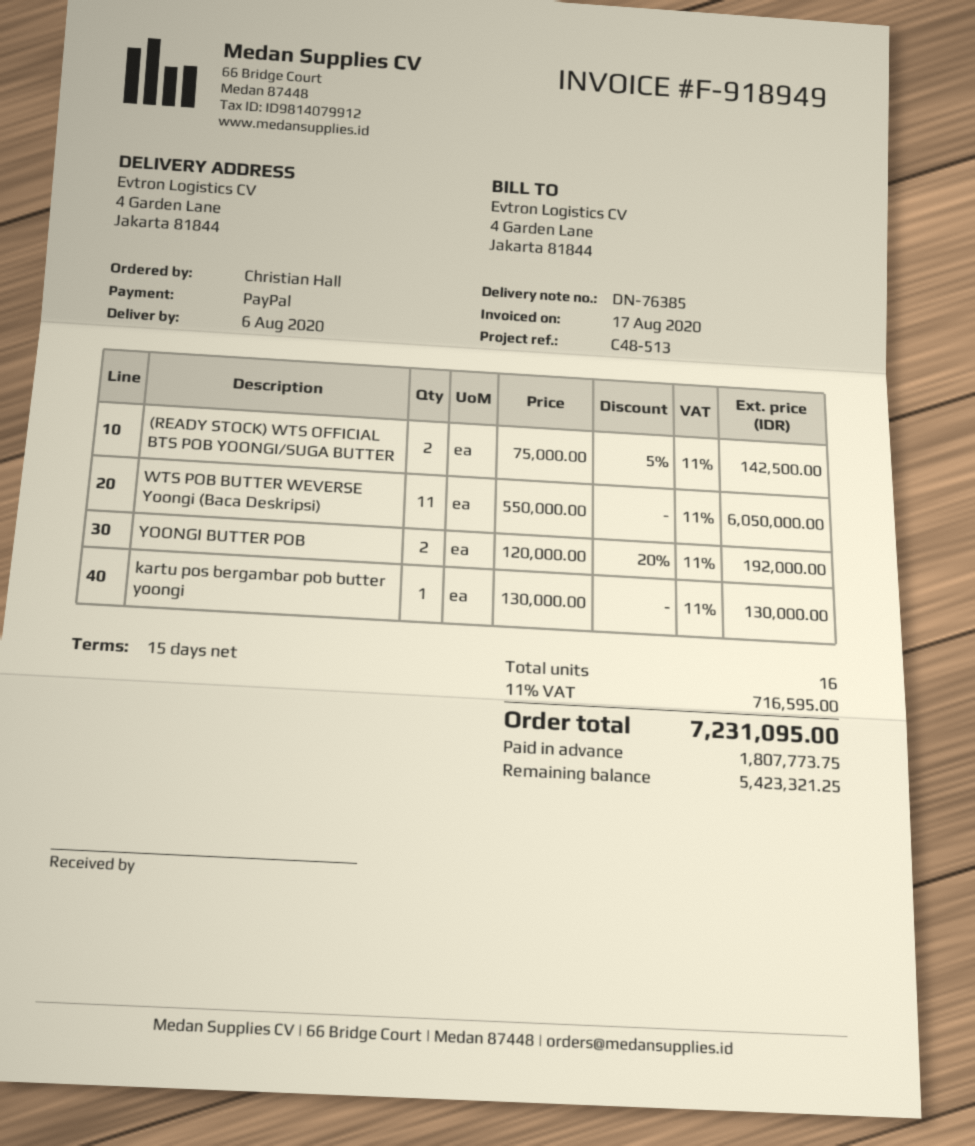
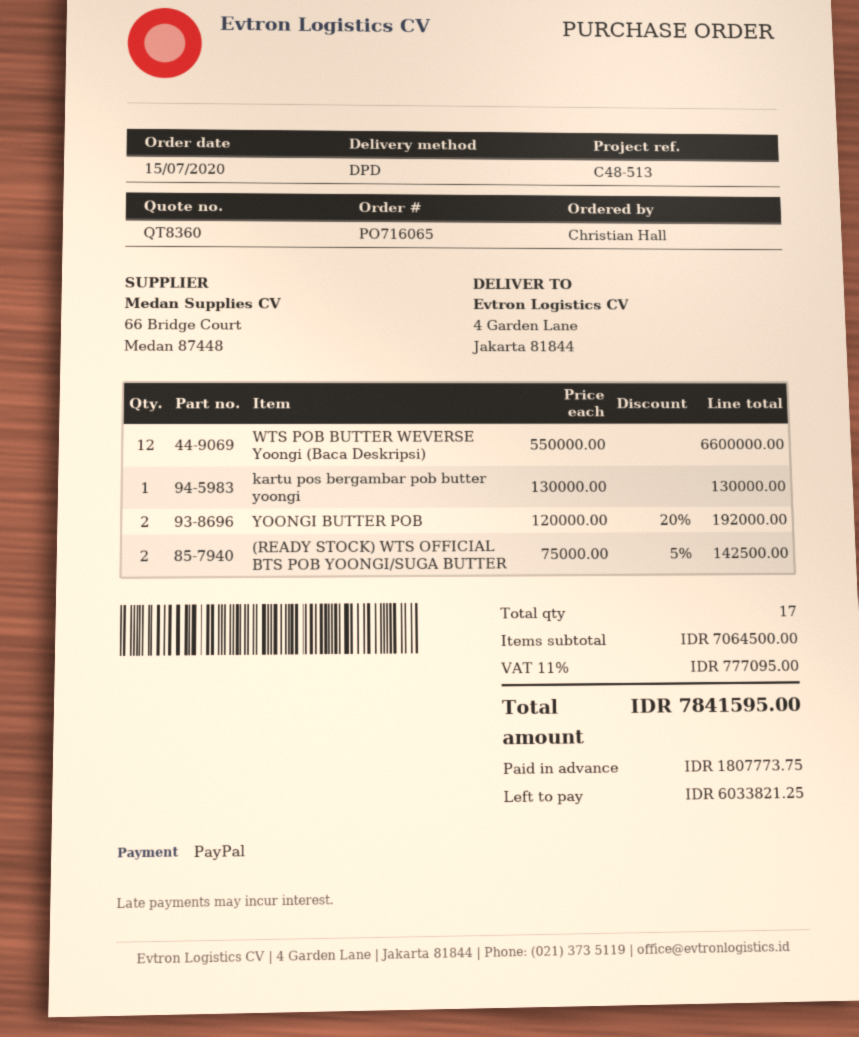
WTS POB BUTTER WEVERSE Yoongi (Baca Deskripsi): 11 x 550000.00 = 6050000.00 -> 12 x 550000.00 = 6600000.00
total quantity: 16 -> 17
tax: 11% = 716595.00 -> 11% = 777095.00
total: 7231095.00 -> 7841595.00
balance: 5423321.25 -> 6033821.25

